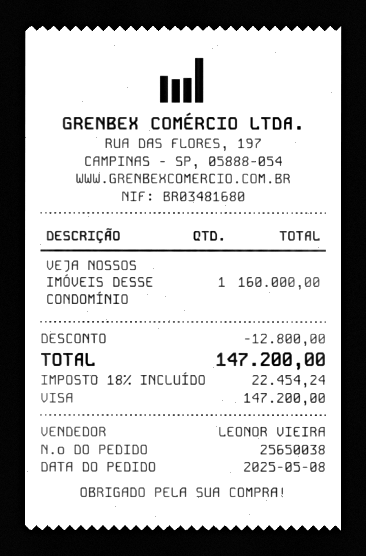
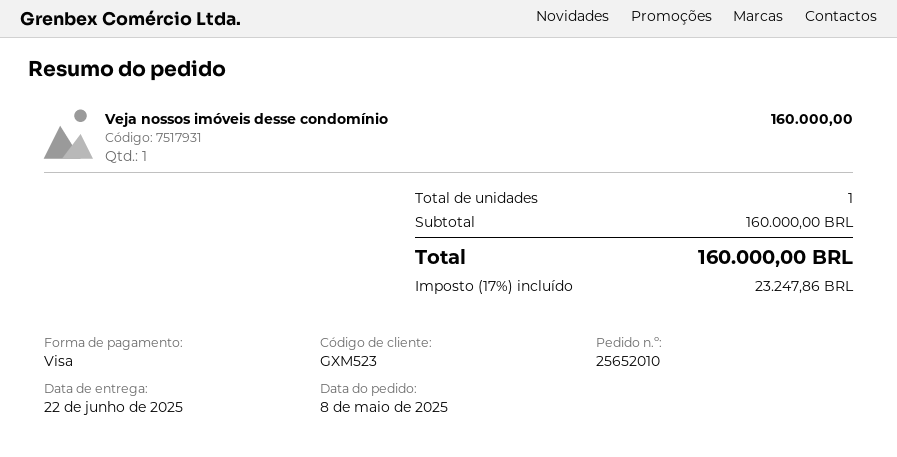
order number: 25650038 -> 25652010
discount: 12800.00 -> none
tax: 18% = 22454.24 -> 17% = 23247.86
total: 147200.00 -> 160000.00

